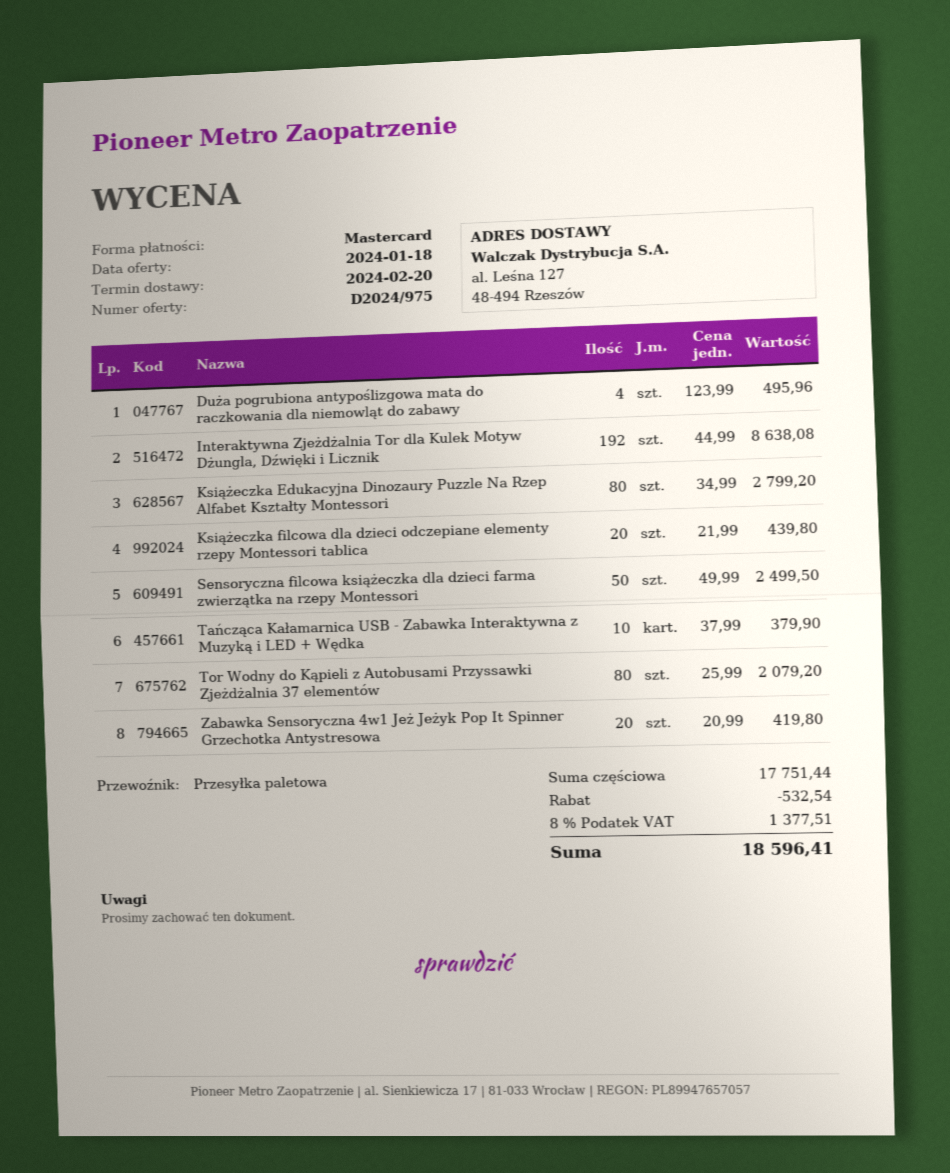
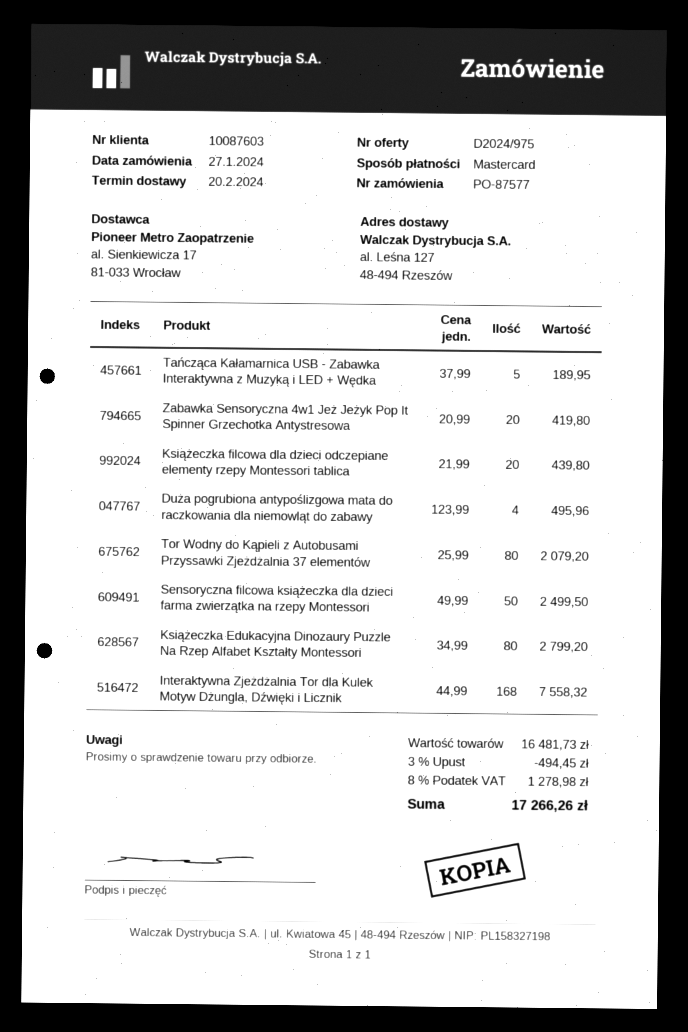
Interaktywna Zjeżdżalnia Tor dla Kulek Motyw Dżungla, Dźwięki i Licznik: 192 x 44.99 = 8638.08 -> 168 x 44.99 = 7558.32
Tańcząca Kałamarnica USB - Zabawka Interaktywna z Muzyką i LED + Wędka: 10 x 37.99 = 379.90 -> 5 x 37.99 = 189.95
subtotal: 17751.44 -> 16481.73
discount: 532.54 -> 494.45
tax: 8% = 1377.51 -> 8% = 1278.98
total: 18596.41 -> 17266.26

